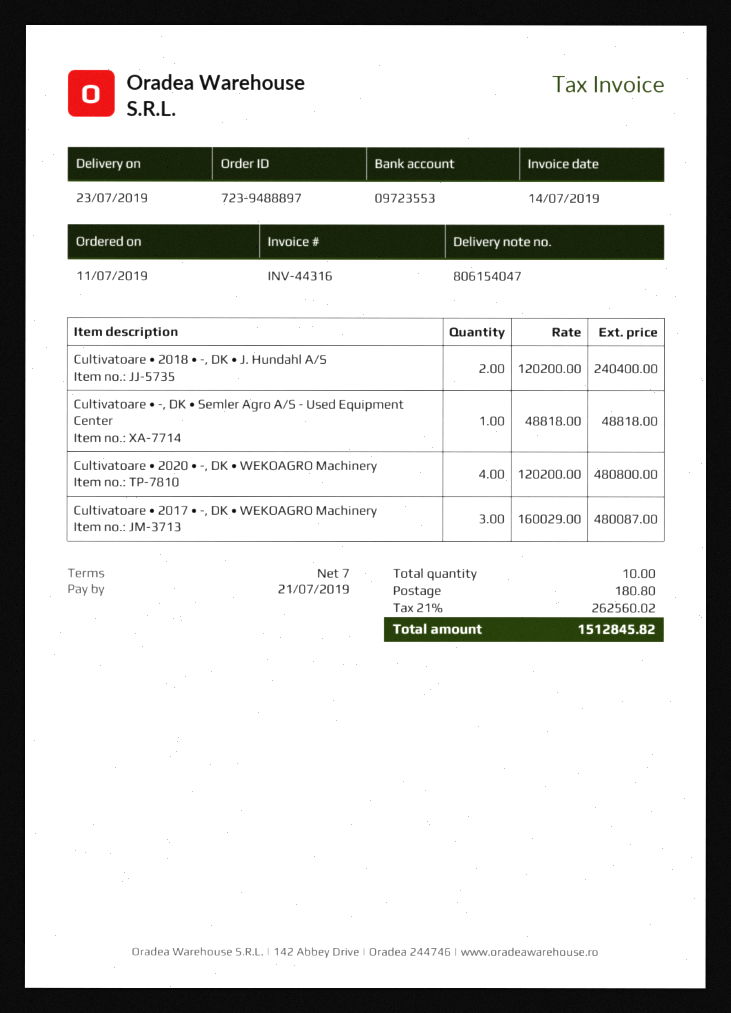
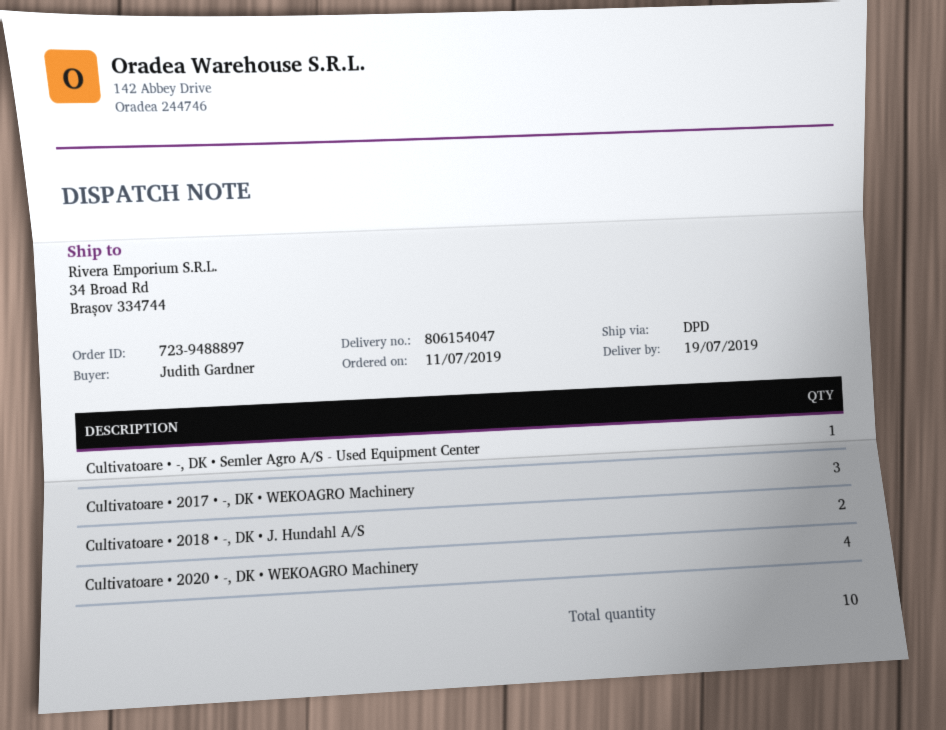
delivery date: 2019-07-23 -> 2019-07-19

